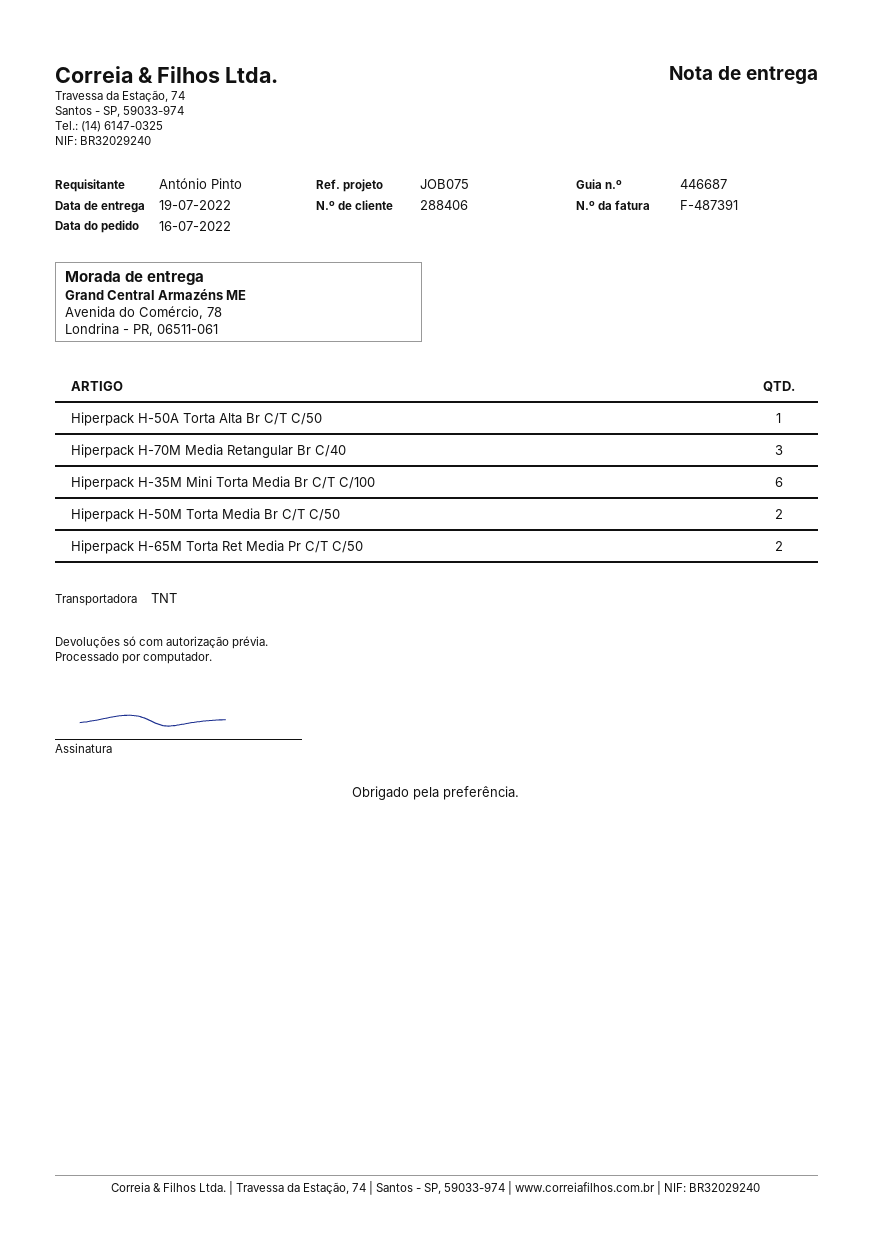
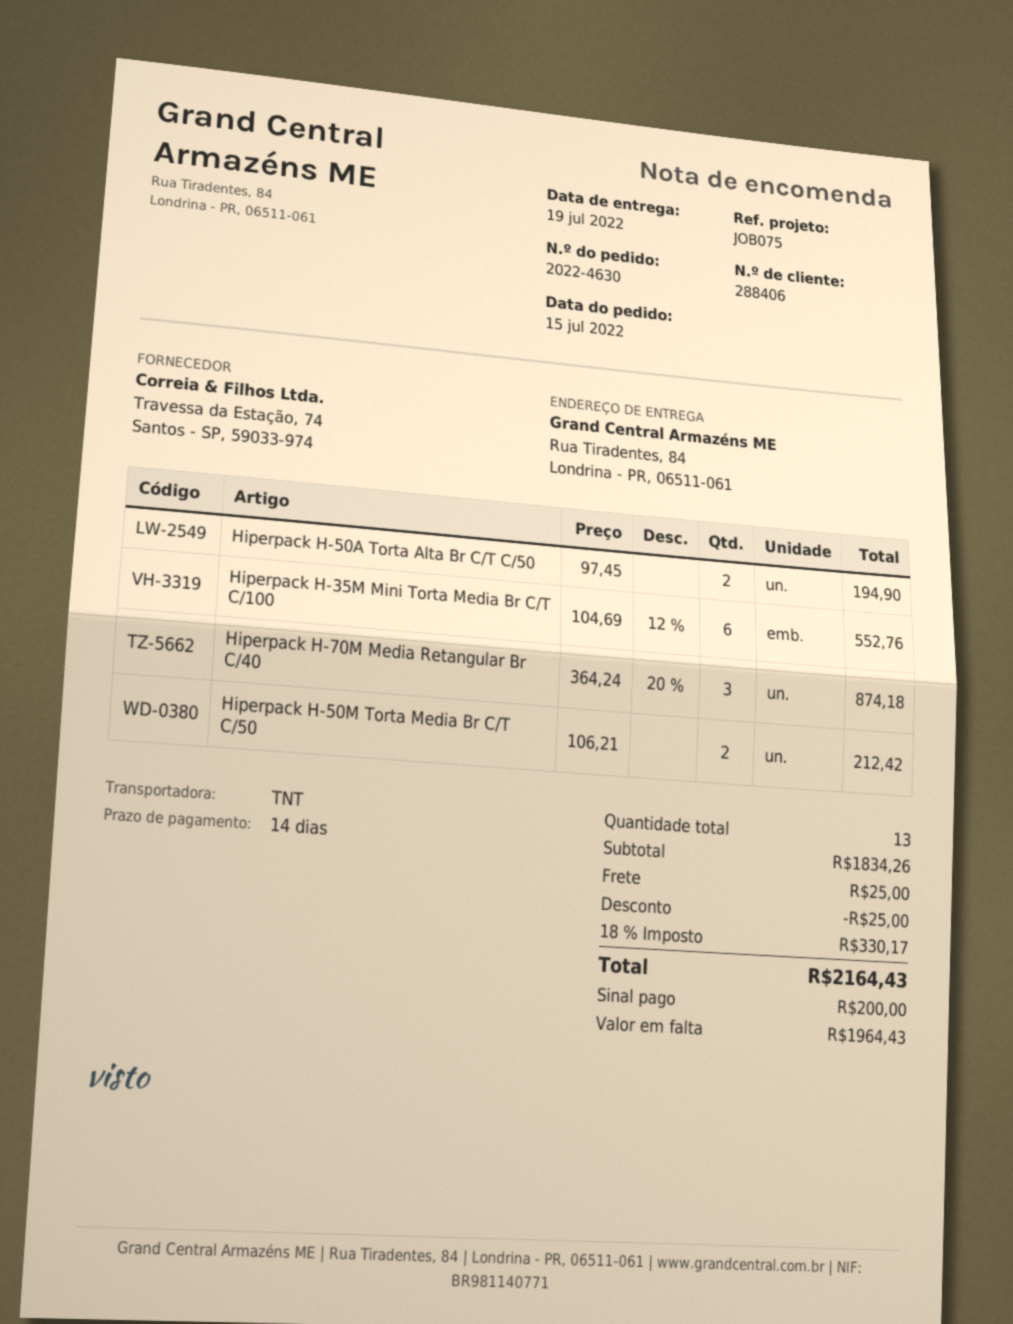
order date: 2022-07-16 -> 2022-07-15
ship to: Avenida do Comércio, 78, Londrina - PR, 06511-061 -> Rua Tiradentes, 84, Londrina - PR, 06511-061
Hiperpack H-50A Torta Alta Br C/T C/50: 1 -> 2
Hiperpack H-65M Torta Ret Media Pr C/T C/50: 2 -> none

